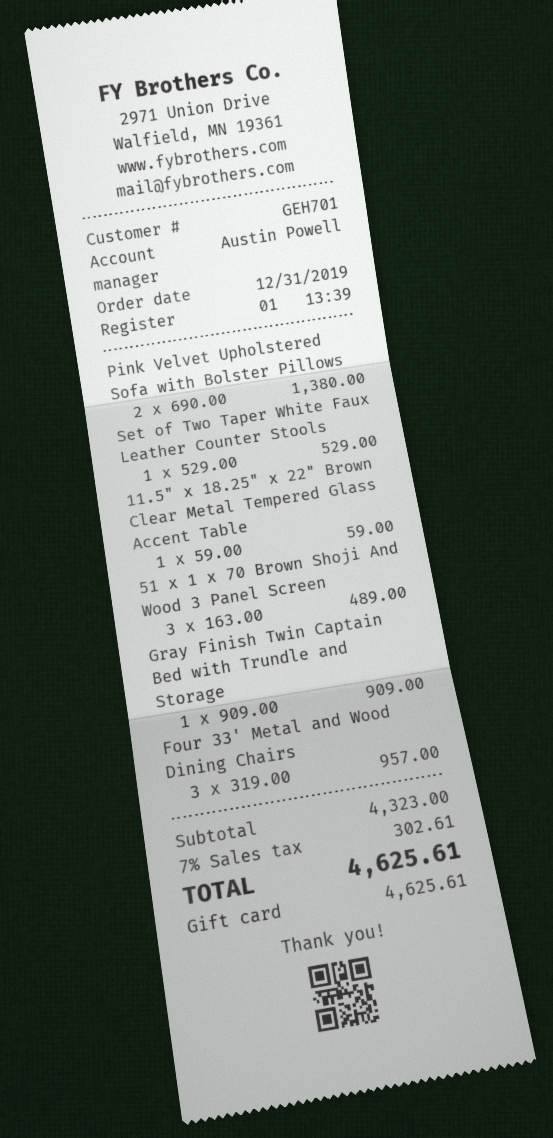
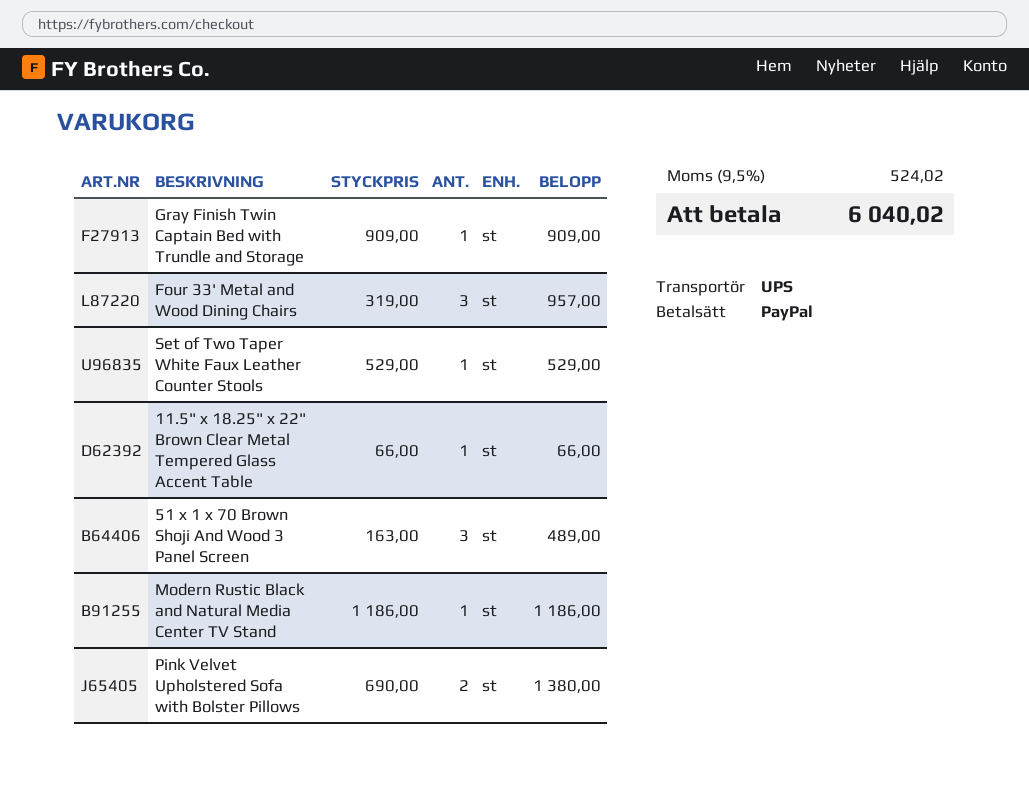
payment method: gift card -> PayPal
11.5" x 18.25" x 22" Brown Clear Metal Tempered Glass Accent Table: 1 x 59.00 = 59.00 -> 1 x 66.00 = 66.00
Modern Rustic Black and Natural Media Center TV Stand: none -> 1 x 1186.00 = 1186.00
tax: 7% = 302.61 -> 9.5% = 524.02
total: 4625.61 -> 6040.02

